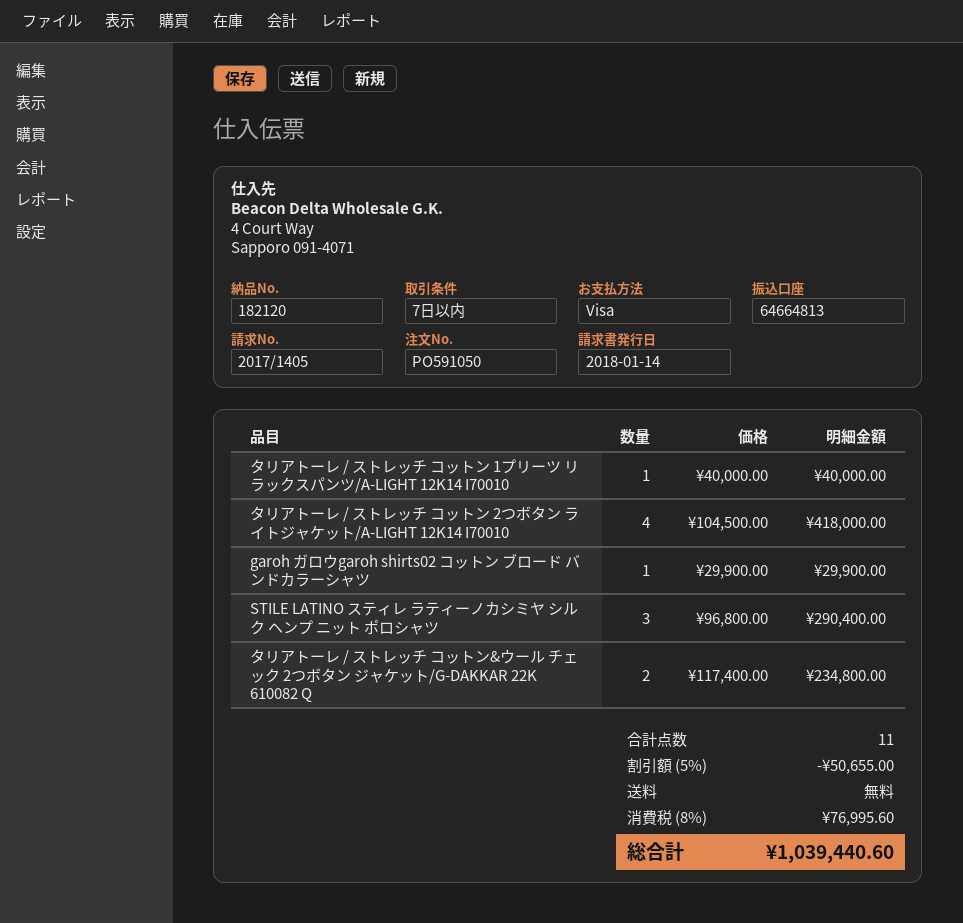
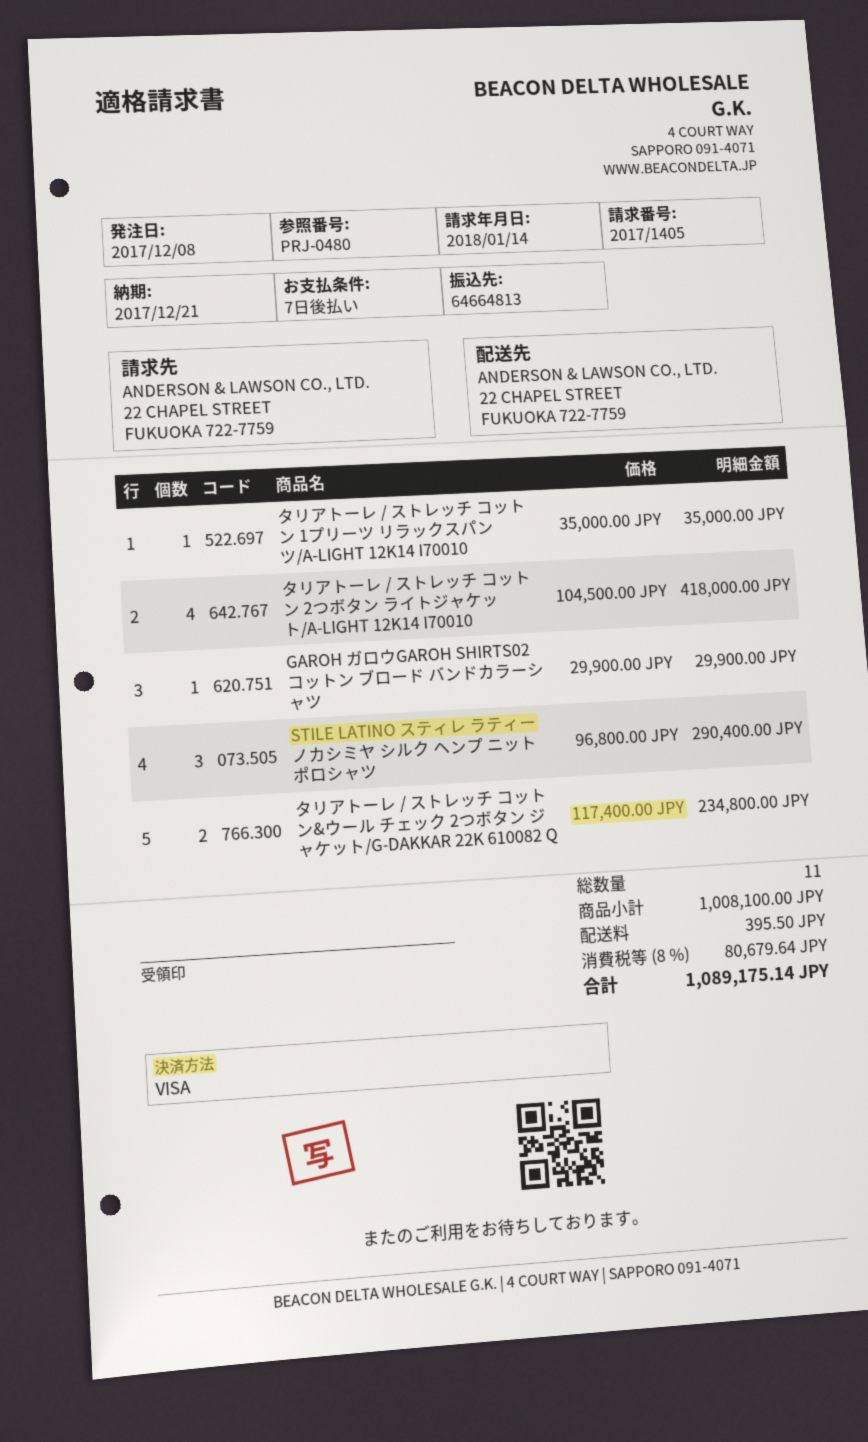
タリアトーレ / ストレッチ コットン 1プリーツ リラックスパンツ/A-LIGHT 12K14 I70010: 1 x 40000.00 = 40000.00 -> 1 x 35000.00 = 35000.00
discount: 5% = 50655.00 -> none
shipping: 0.00 -> 395.50
tax: 8% = 76995.60 -> 8% = 80679.64
total: 1039440.60 -> 1089175.14

